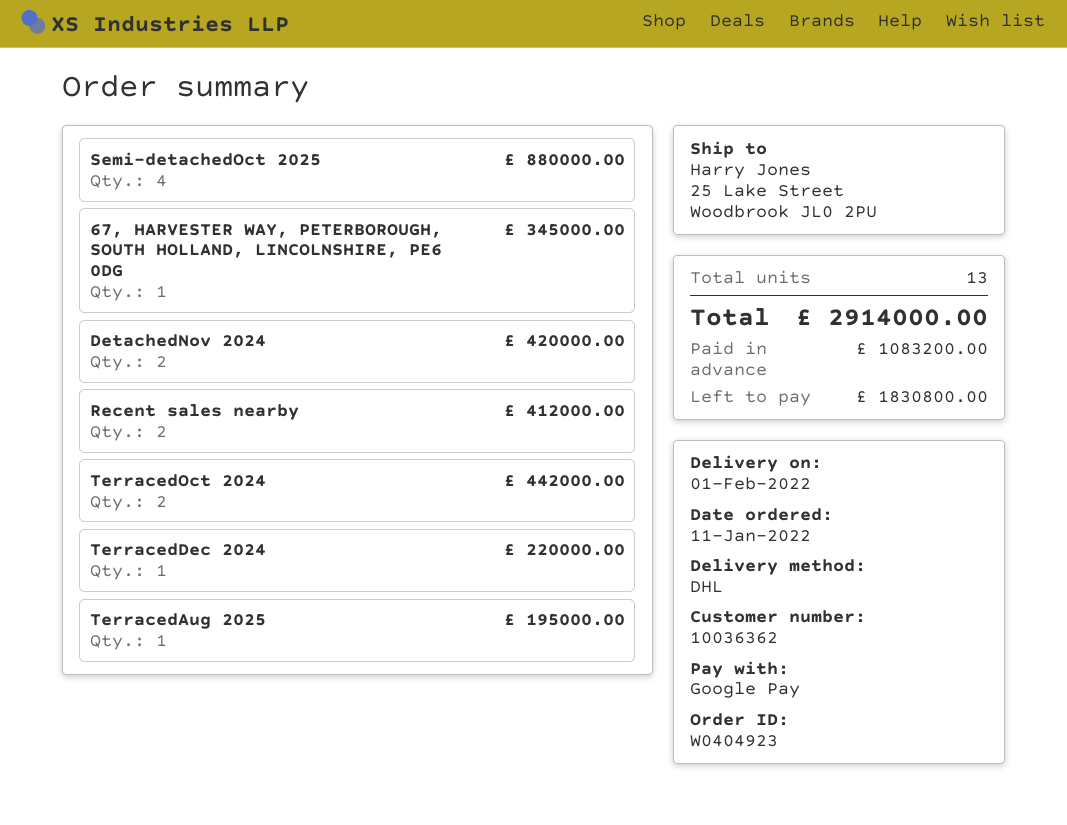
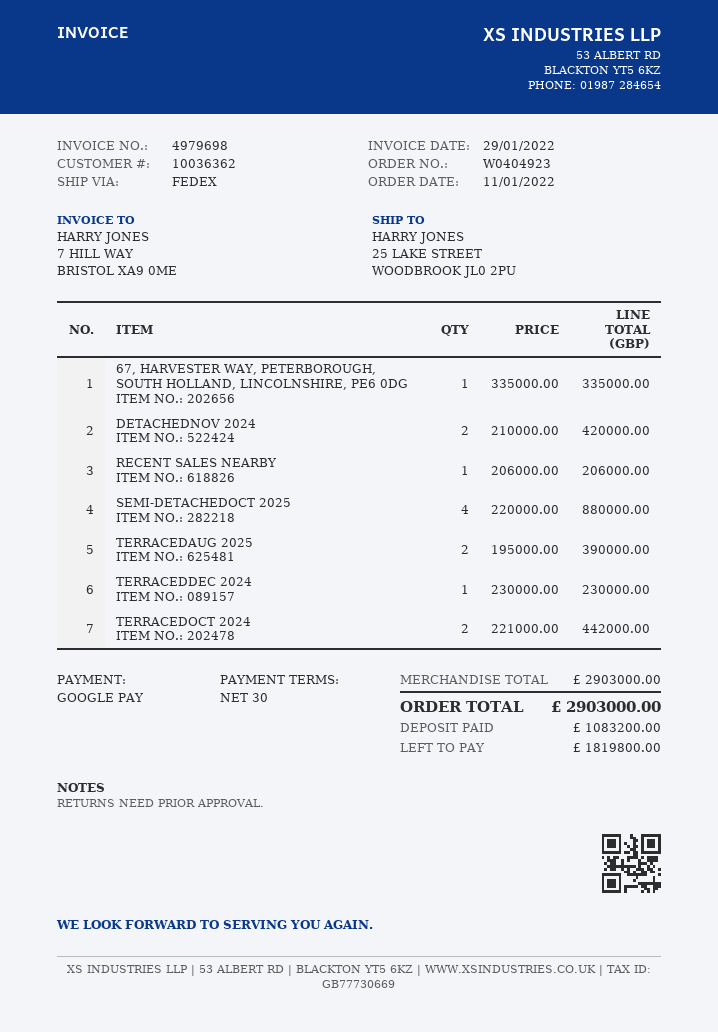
shipping method: DHL -> FedEx
67, HARVESTER WAY, PETERBOROUGH, SOUTH HOLLAND, LINCOLNSHIRE, PE6 0DG: 1 for 345000.00 -> 1 for 335000.00
Recent sales nearby: 2 for 412000.00 -> 1 for 206000.00
TerracedDec 2024: 1 for 220000.00 -> 1 for 230000.00
TerracedAug 2025: 1 for 195000.00 -> 2 for 390000.00
total: 2914000.00 -> 2903000.00
balance: 1830800.00 -> 1819800.00

